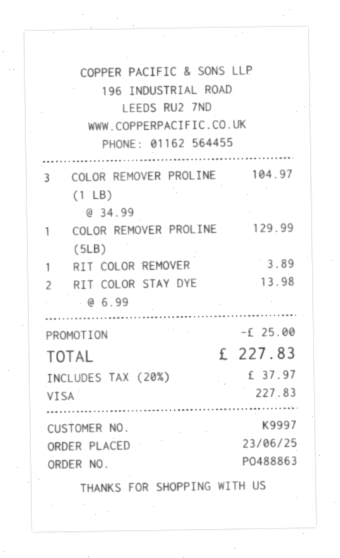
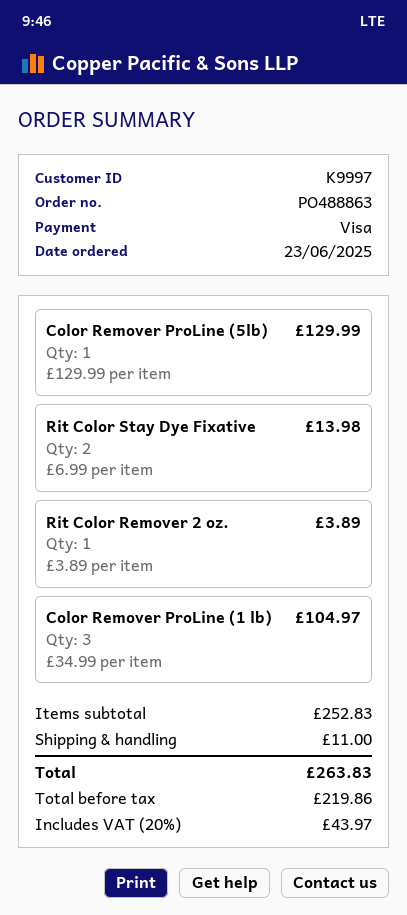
discount: 25.00 -> none
shipping: none -> 11.00
tax: 20% = 37.97 -> 20% = 43.97
total: 227.83 -> 263.83

